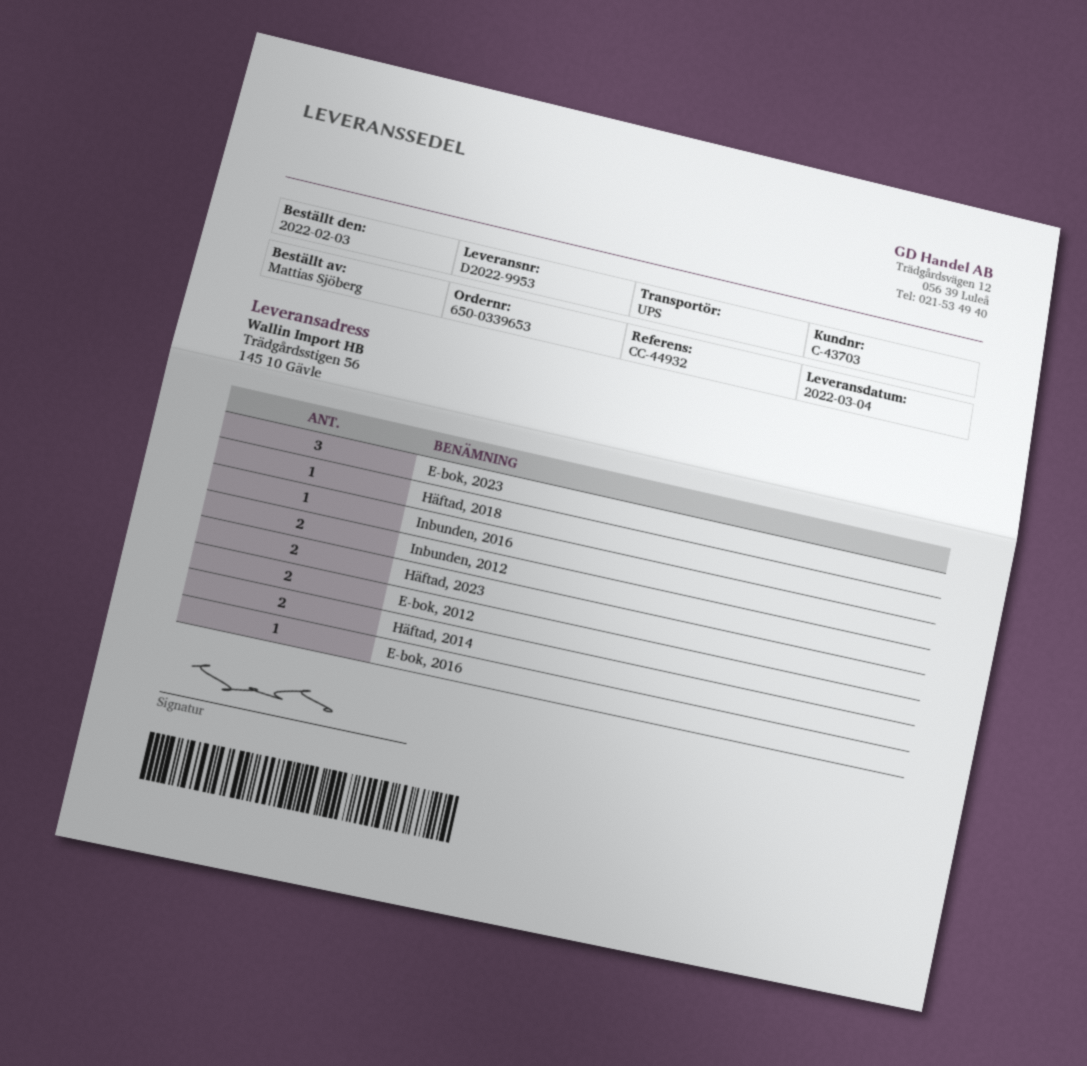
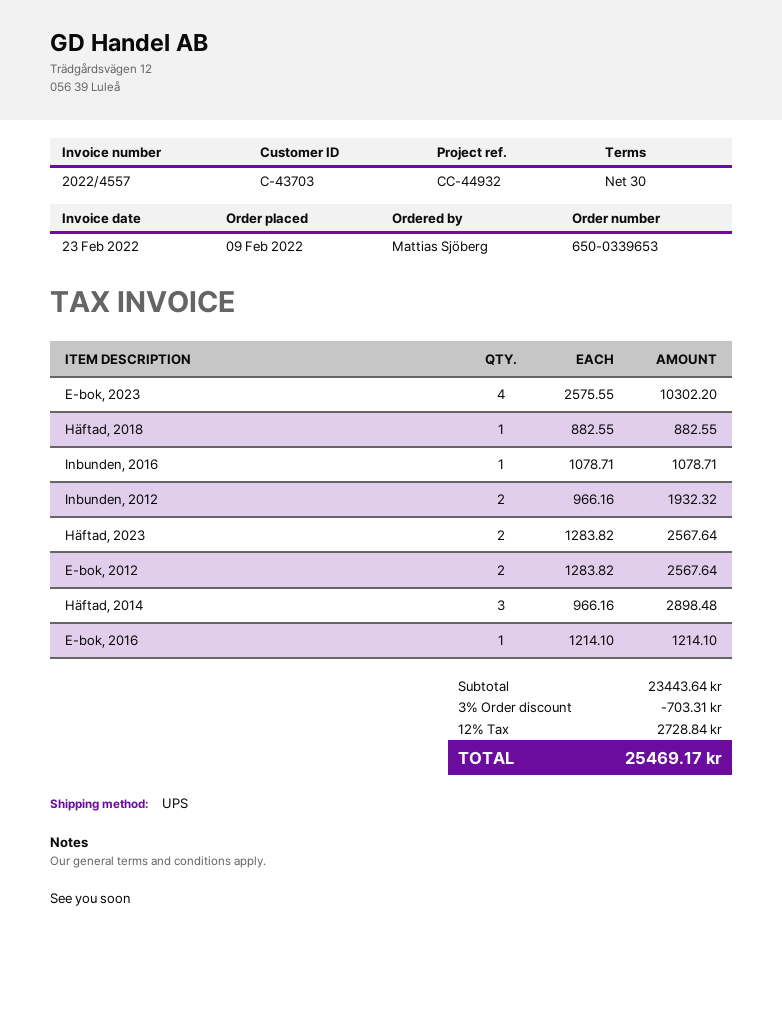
order date: 2022-02-03 -> 2022-02-09
E-bok, 2023: 3 -> 4
Häftad, 2014: 2 -> 3

